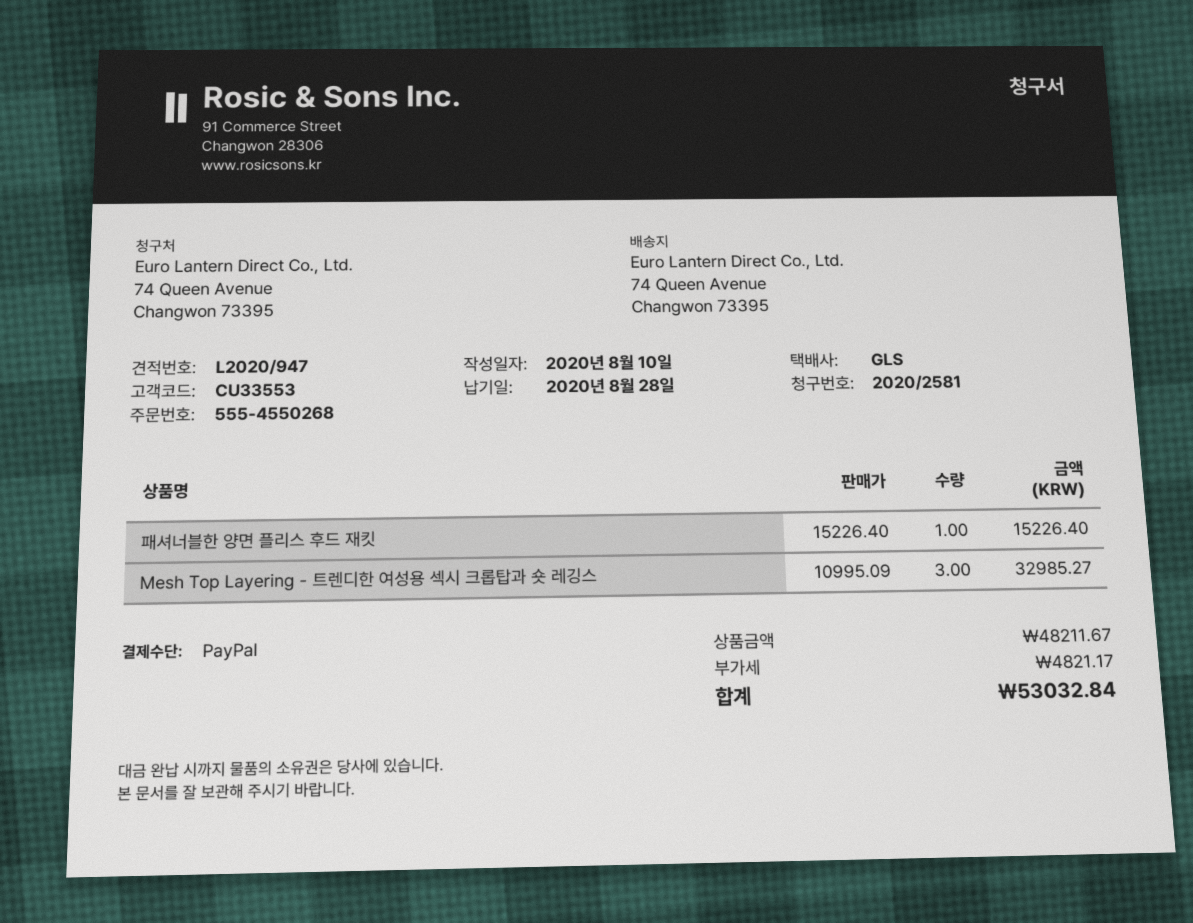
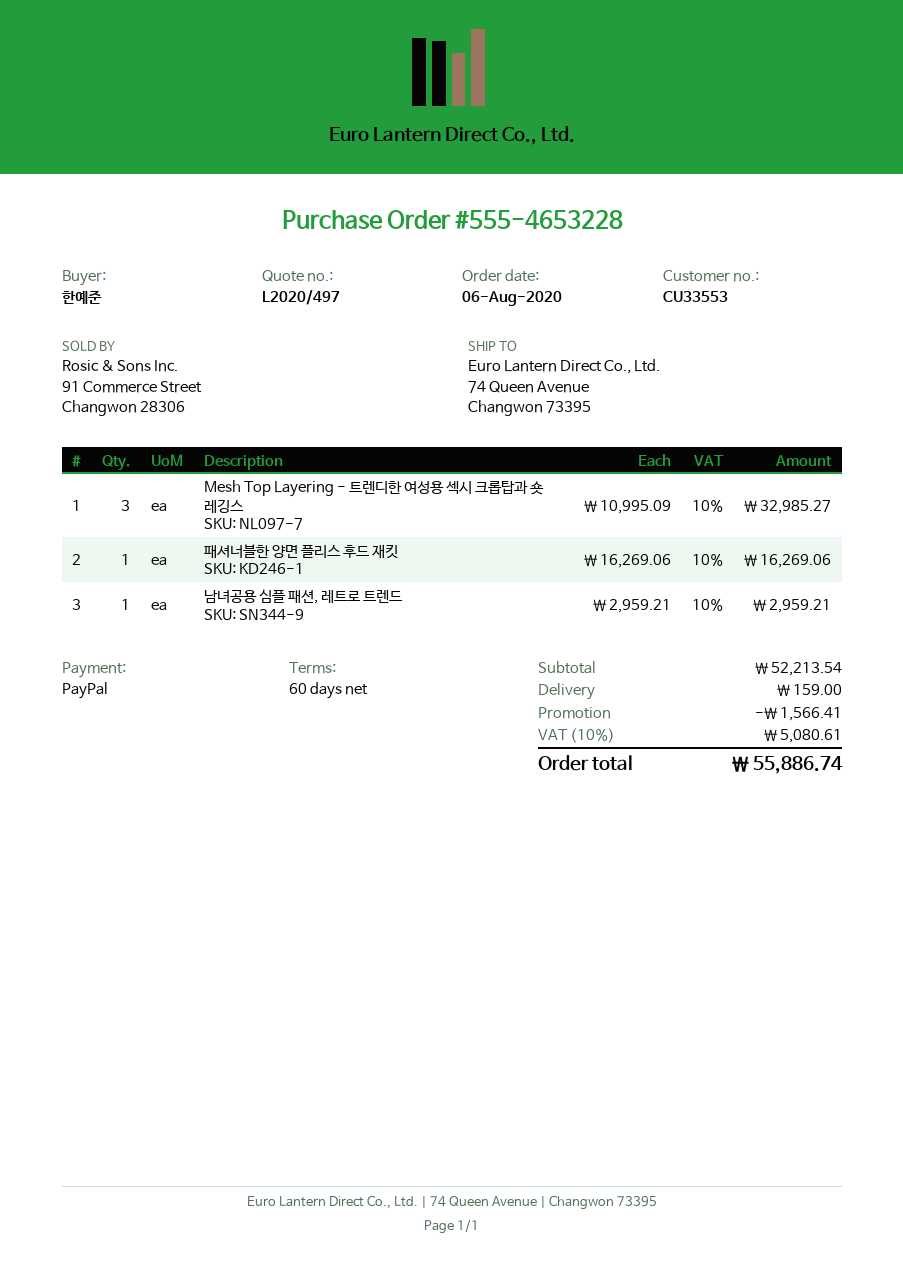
quote number: L2020/947 -> L2020/497
order number: 555-4550268 -> 555-4653228
패셔너블한 양면 플리스 후드 재킷: 1 x 15226.40 = 15226.40 -> 1 x 16269.06 = 16269.06
남녀공용 심플 패션, 레트로 트렌드: none -> 1 x 2959.21 = 2959.21
subtotal: 48211.67 -> 52213.54
discount: none -> 1566.41
shipping: none -> 159.00
tax: 4821.17 -> 5080.61
total: 53032.84 -> 55886.74

